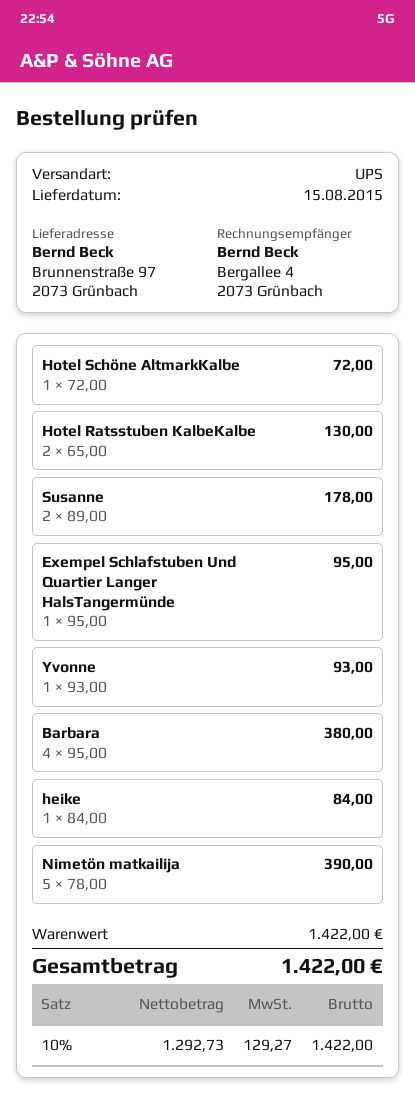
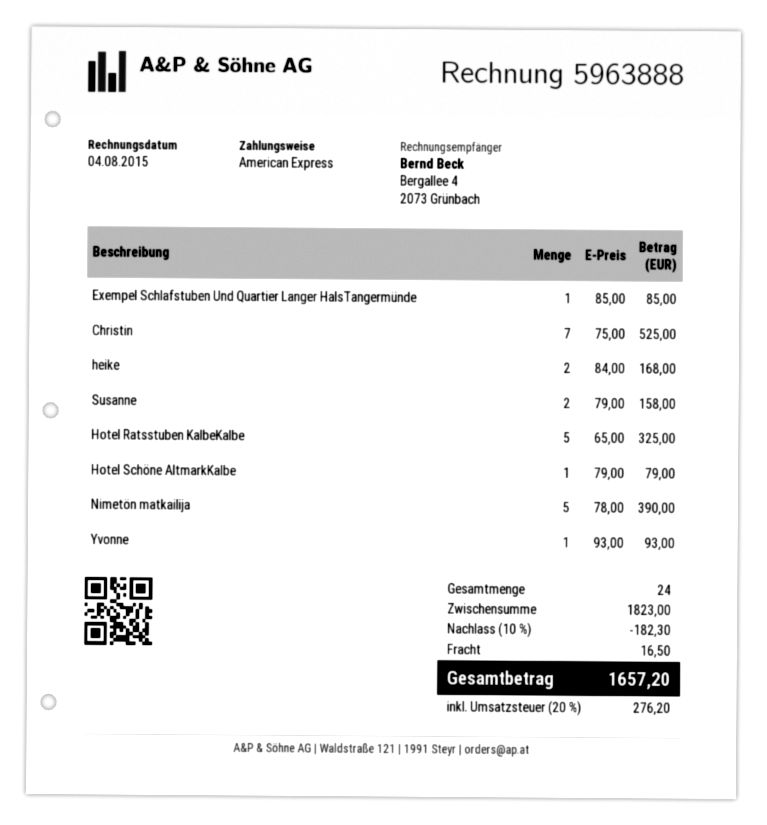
Hotel Schöne AltmarkKalbe: 1 x 72.00 = 72.00 -> 1 x 79.00 = 79.00
Hotel Ratsstuben KalbeKalbe: 2 x 65.00 = 130.00 -> 5 x 65.00 = 325.00
Susanne: 2 x 89.00 = 178.00 -> 2 x 79.00 = 158.00
Exempel Schlafstuben Und Quartier Langer HalsTangermünde: 1 x 95.00 = 95.00 -> 1 x 85.00 = 85.00
Barbara: 4 x 95.00 = 380.00 -> none
heike: 1 x 84.00 = 84.00 -> 2 x 84.00 = 168.00
Christin: none -> 7 x 75.00 = 525.00
subtotal: 1422.00 -> 1823.00
discount: none -> 10% = 182.30
shipping: none -> 16.50
tax: 10% = 129.27 -> 20% = 276.20
total: 1422.00 -> 1657.20

